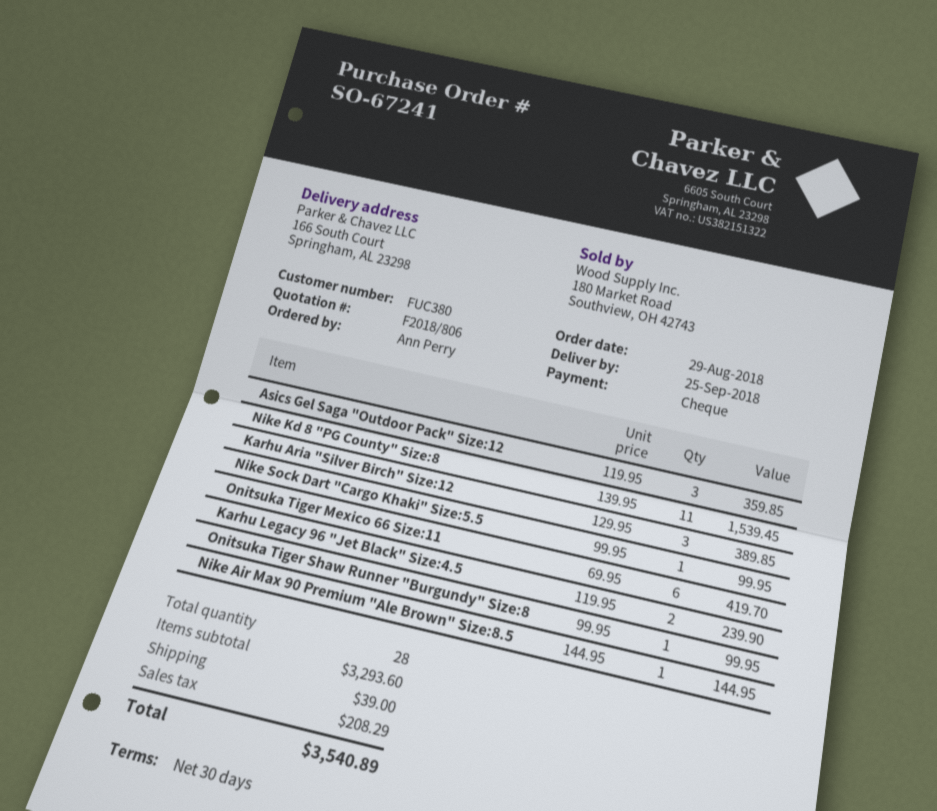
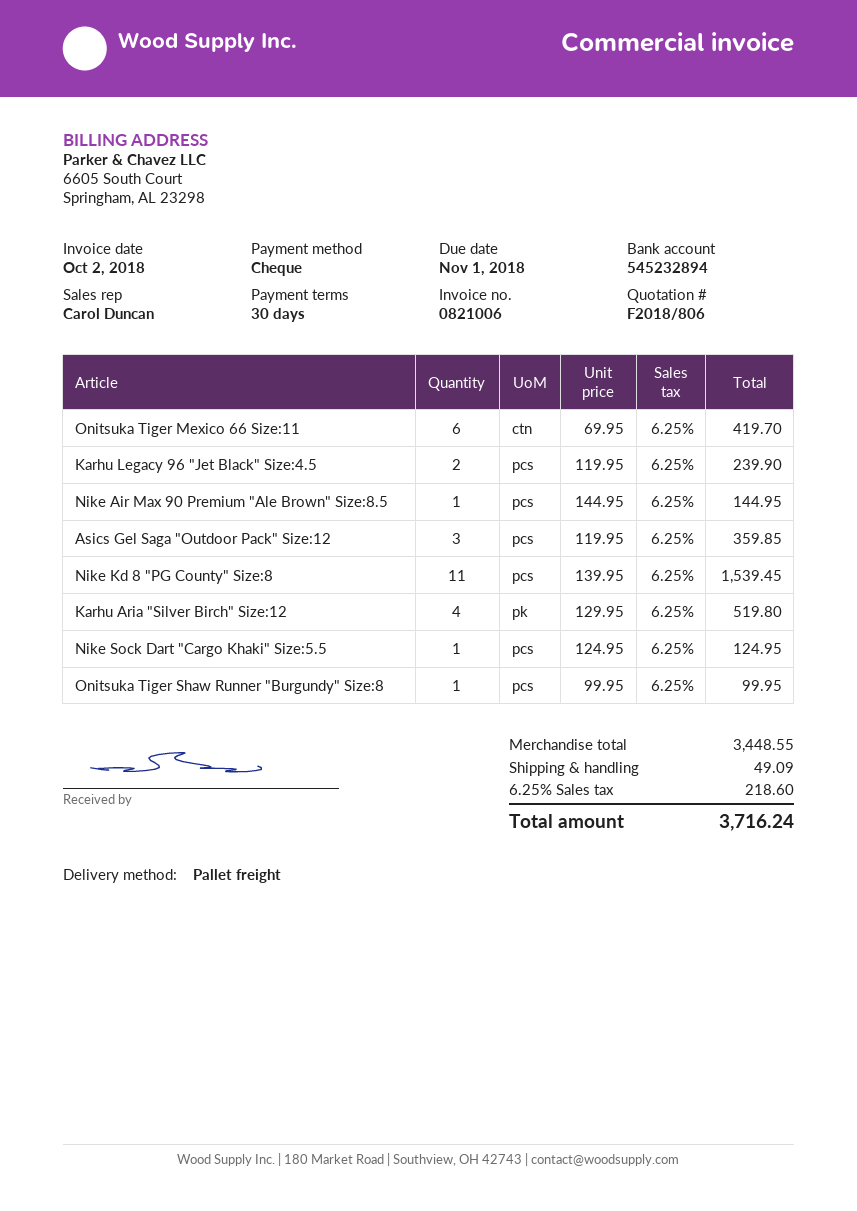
Karhu Aria "Silver Birch" Size:12: 3 x 129.95 = 389.85 -> 4 x 129.95 = 519.80
Nike Sock Dart "Cargo Khaki" Size:5.5: 1 x 99.95 = 99.95 -> 1 x 124.95 = 124.95
subtotal: 3293.60 -> 3448.55
shipping: 39.00 -> 49.09
tax: 208.29 -> 218.60
total: 3540.89 -> 3716.24

